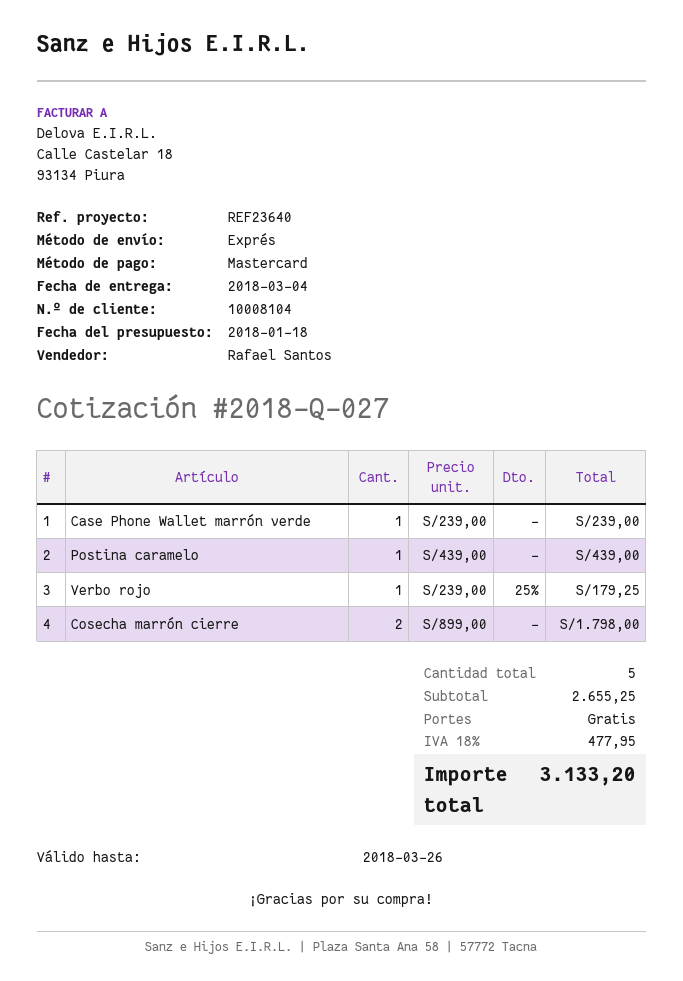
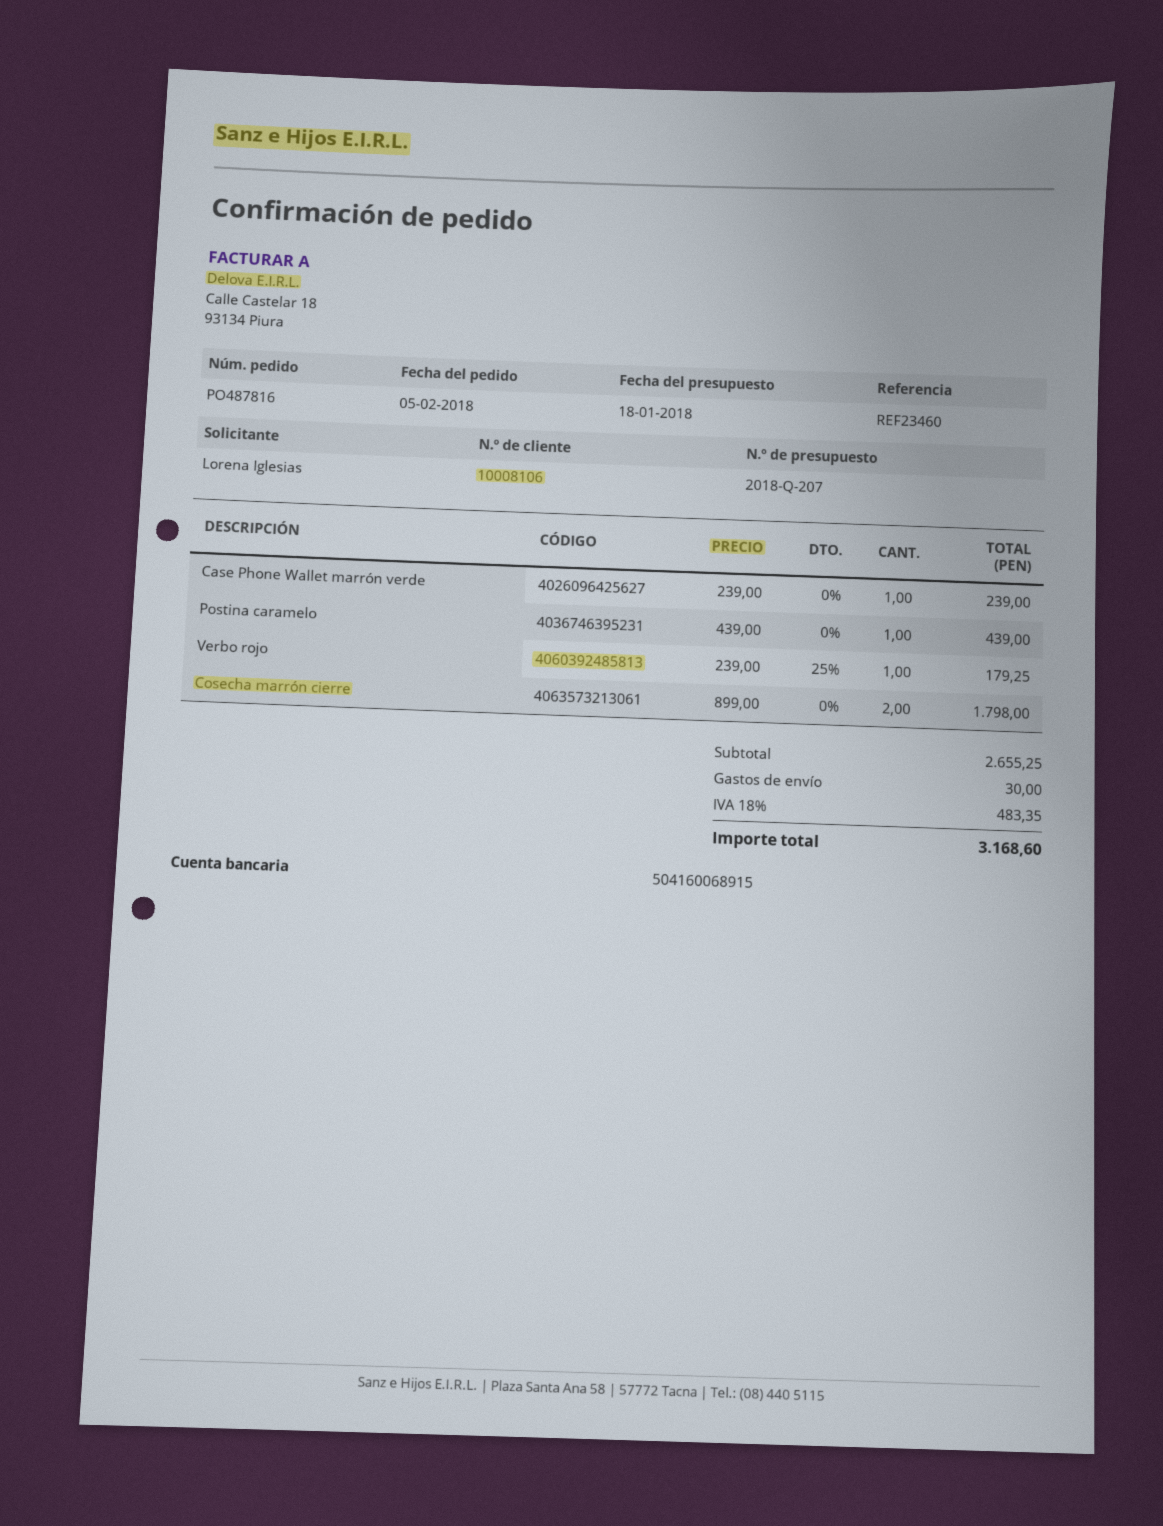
quote number: 2018-Q-027 -> 2018-Q-207
customer number: 10008104 -> 10008106
reference: REF23640 -> REF23460
shipping: 0.00 -> 30.00
tax: 18% = 477.95 -> 18% = 483.35
total: 3133.20 -> 3168.60

